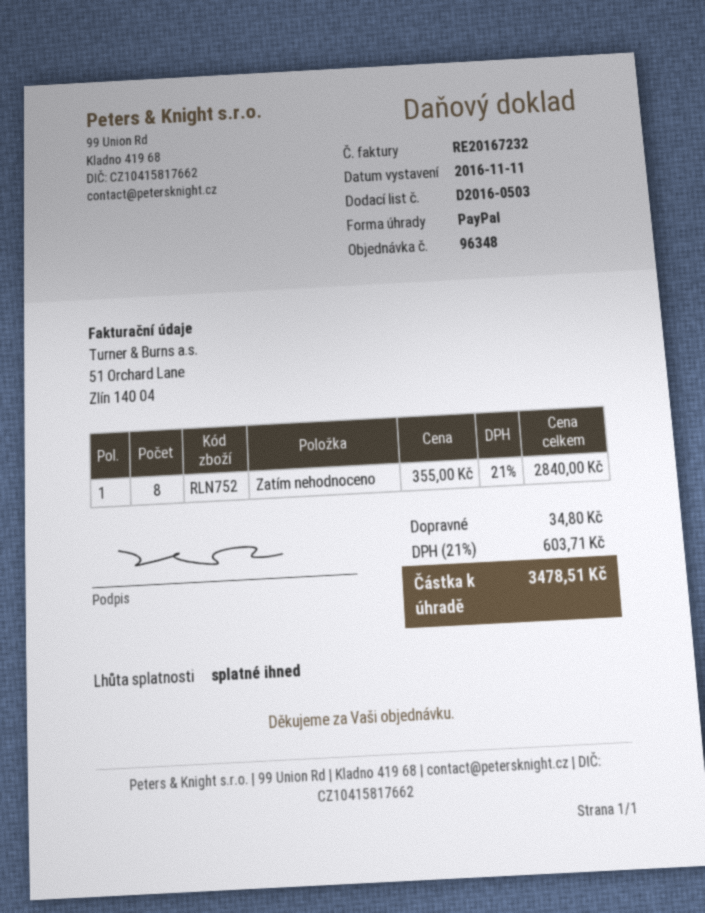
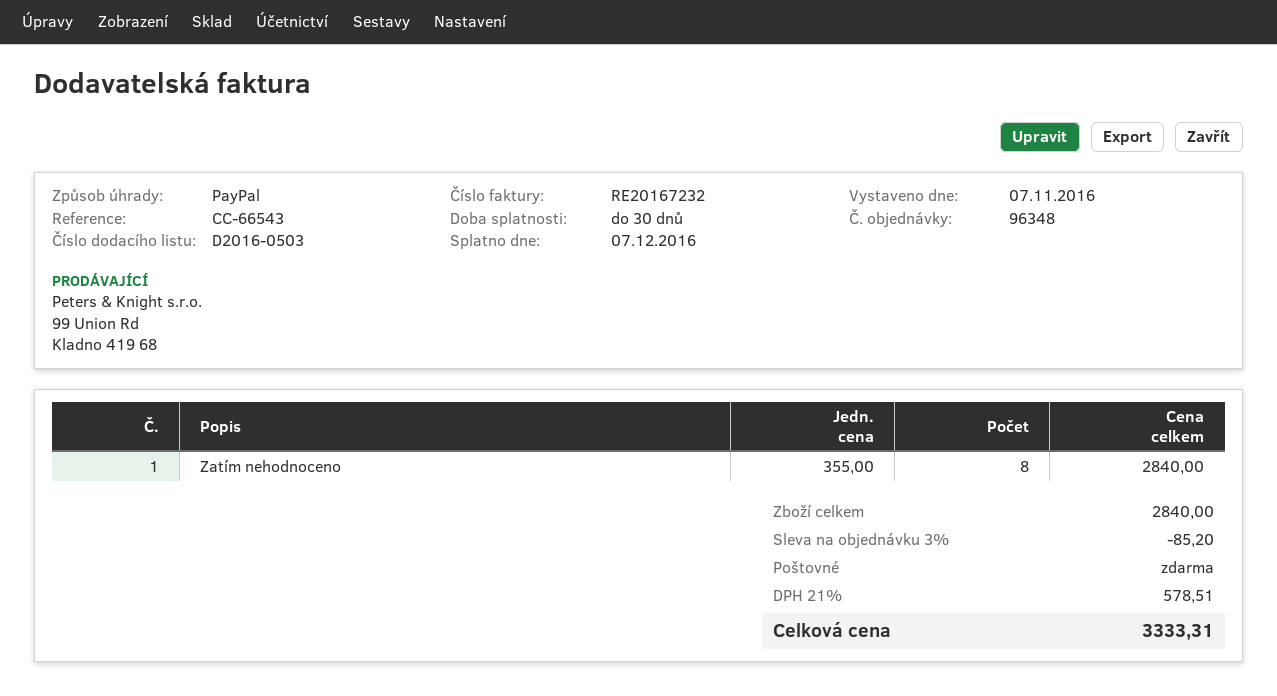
invoice date: 2016-11-11 -> 2016-11-07
payment terms: on receipt -> 30 days
discount: none -> 3% = 85.20
shipping: 34.80 -> 0.00
tax: 21% = 603.71 -> 21% = 578.51
total: 3478.51 -> 3333.31

